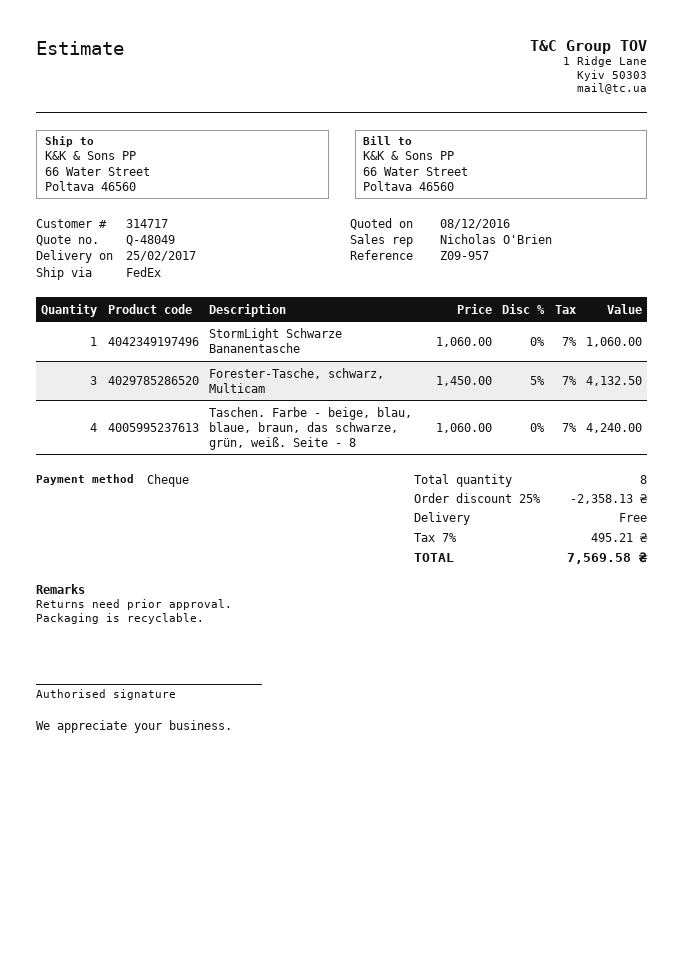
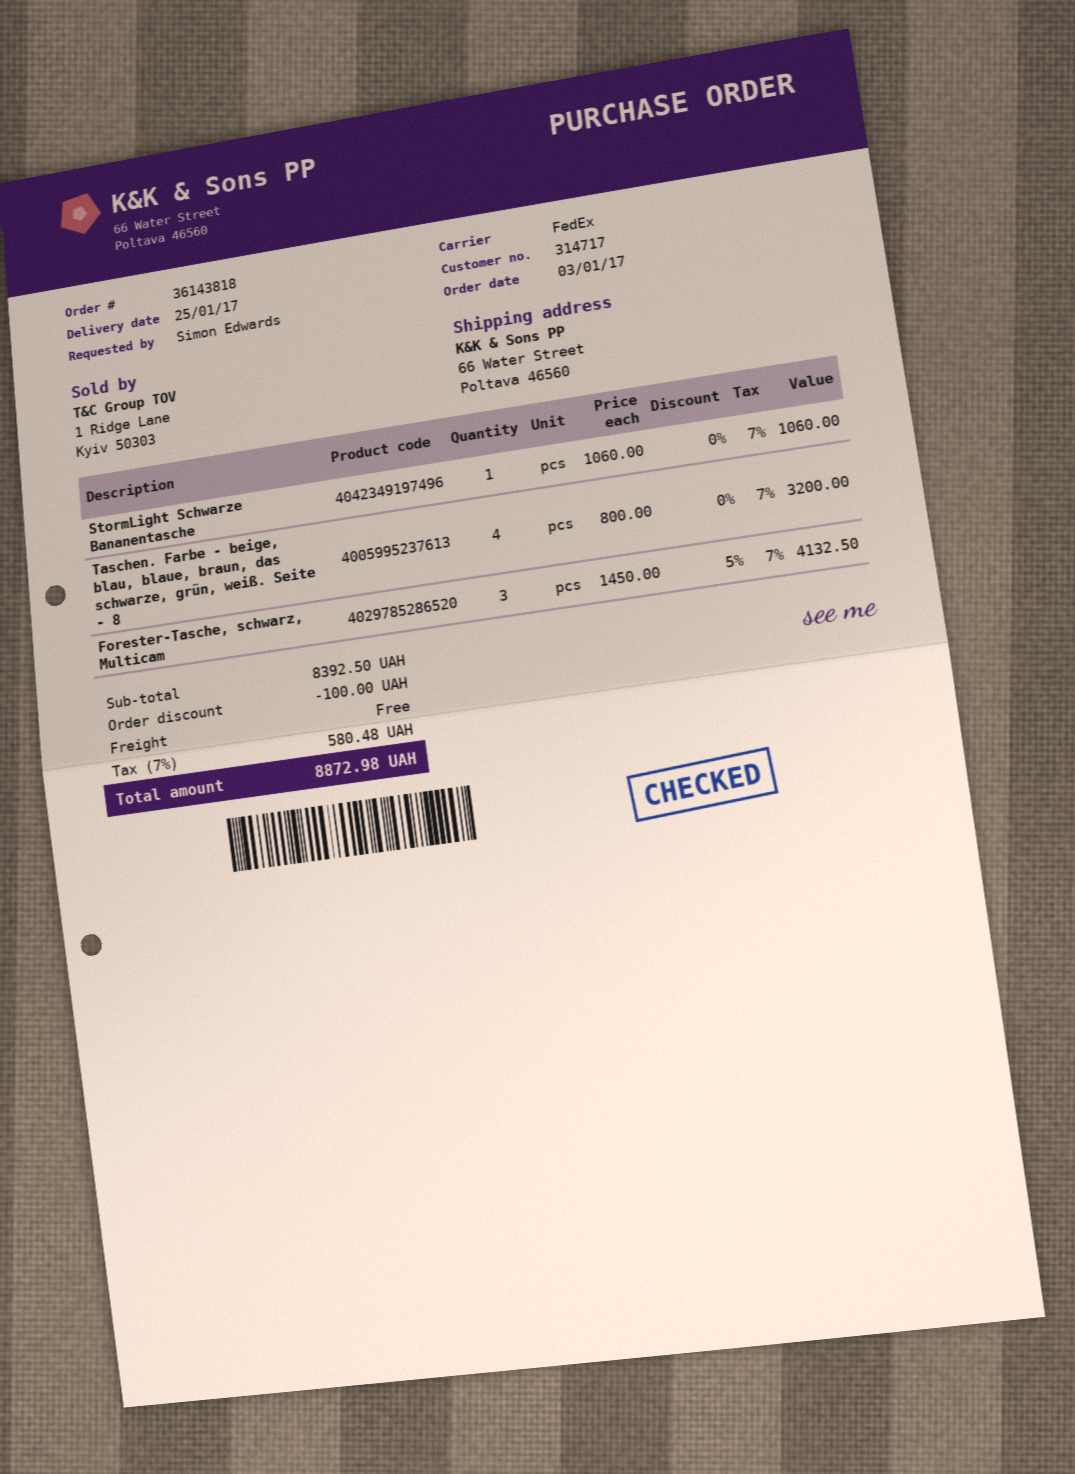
delivery date: 2017-02-25 -> 2017-01-25
Taschen. Farbe - beige, blau, blaue, braun, das schwarze, grün, weiß. Seite - 8: 4 x 1060.00 = 4240.00 -> 4 x 800.00 = 3200.00
discount: 2358.13 -> 100.00
tax: 7% = 495.21 -> 7% = 580.48
total: 7569.58 -> 8872.98

